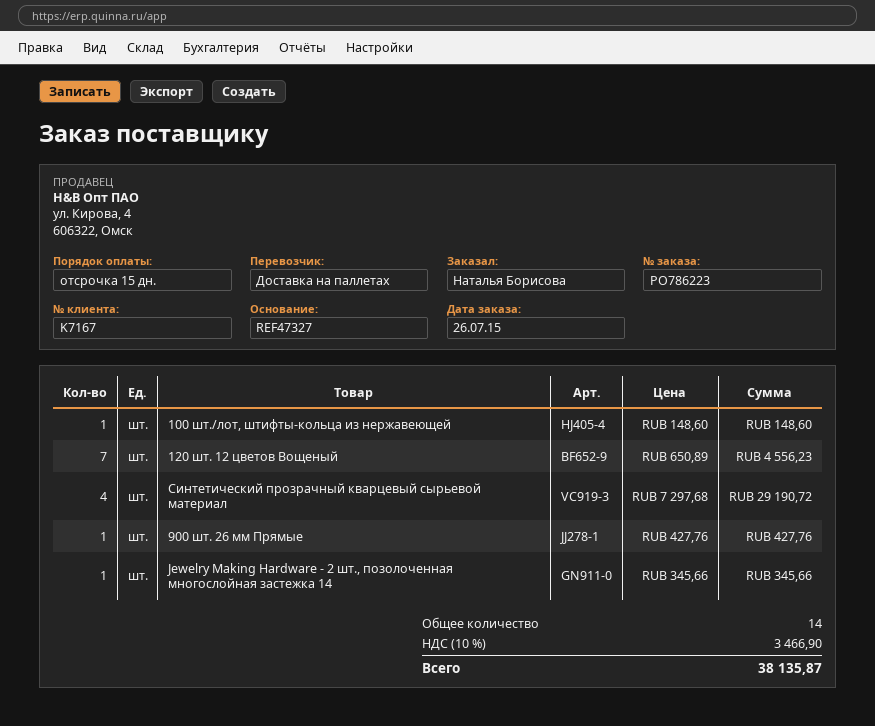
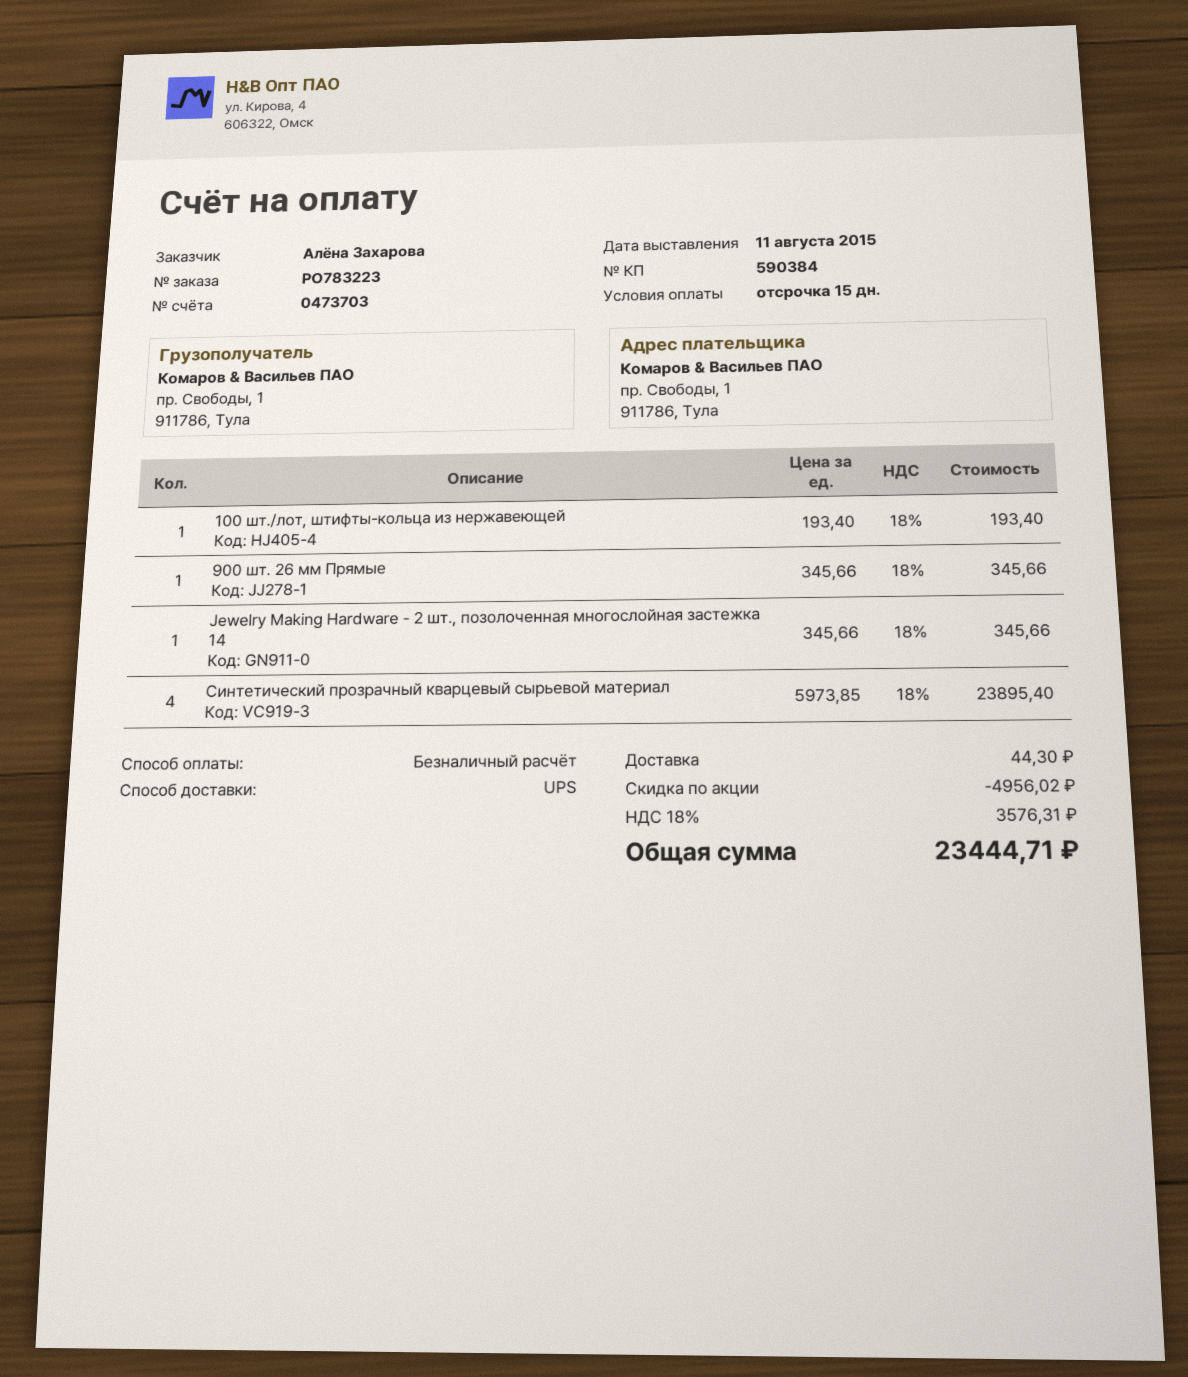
order number: PO786223 -> PO783223
ordered by: Наталья Борисова -> Алёна Захарова
shipping method: pallet freight -> UPS
100 шт./лот, штифты-кольца из нержавеющей: 1 x 148.60 = 148.60 -> 1 x 193.40 = 193.40
120 шт. 12 цветов Вощеный: 7 x 650.89 = 4556.23 -> none
Синтетический прозрачный кварцевый сырьевой материал: 4 x 7297.68 = 29190.72 -> 4 x 5973.85 = 23895.40
900 шт. 26 мм Прямые: 1 x 427.76 = 427.76 -> 1 x 345.66 = 345.66
discount: none -> 4956.02
shipping: none -> 44.30
tax: 10% = 3466.90 -> 18% = 3576.31
total: 38135.87 -> 23444.71

